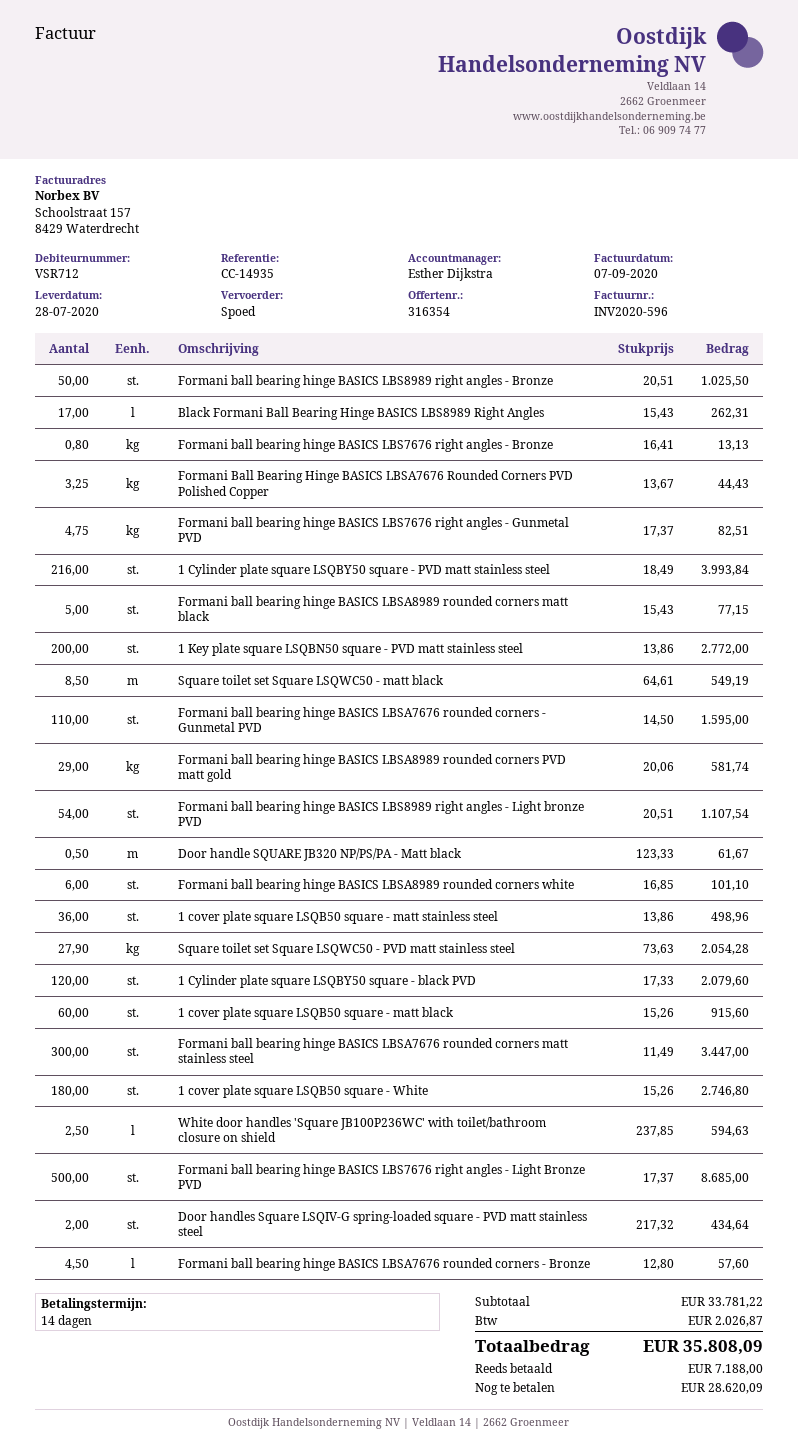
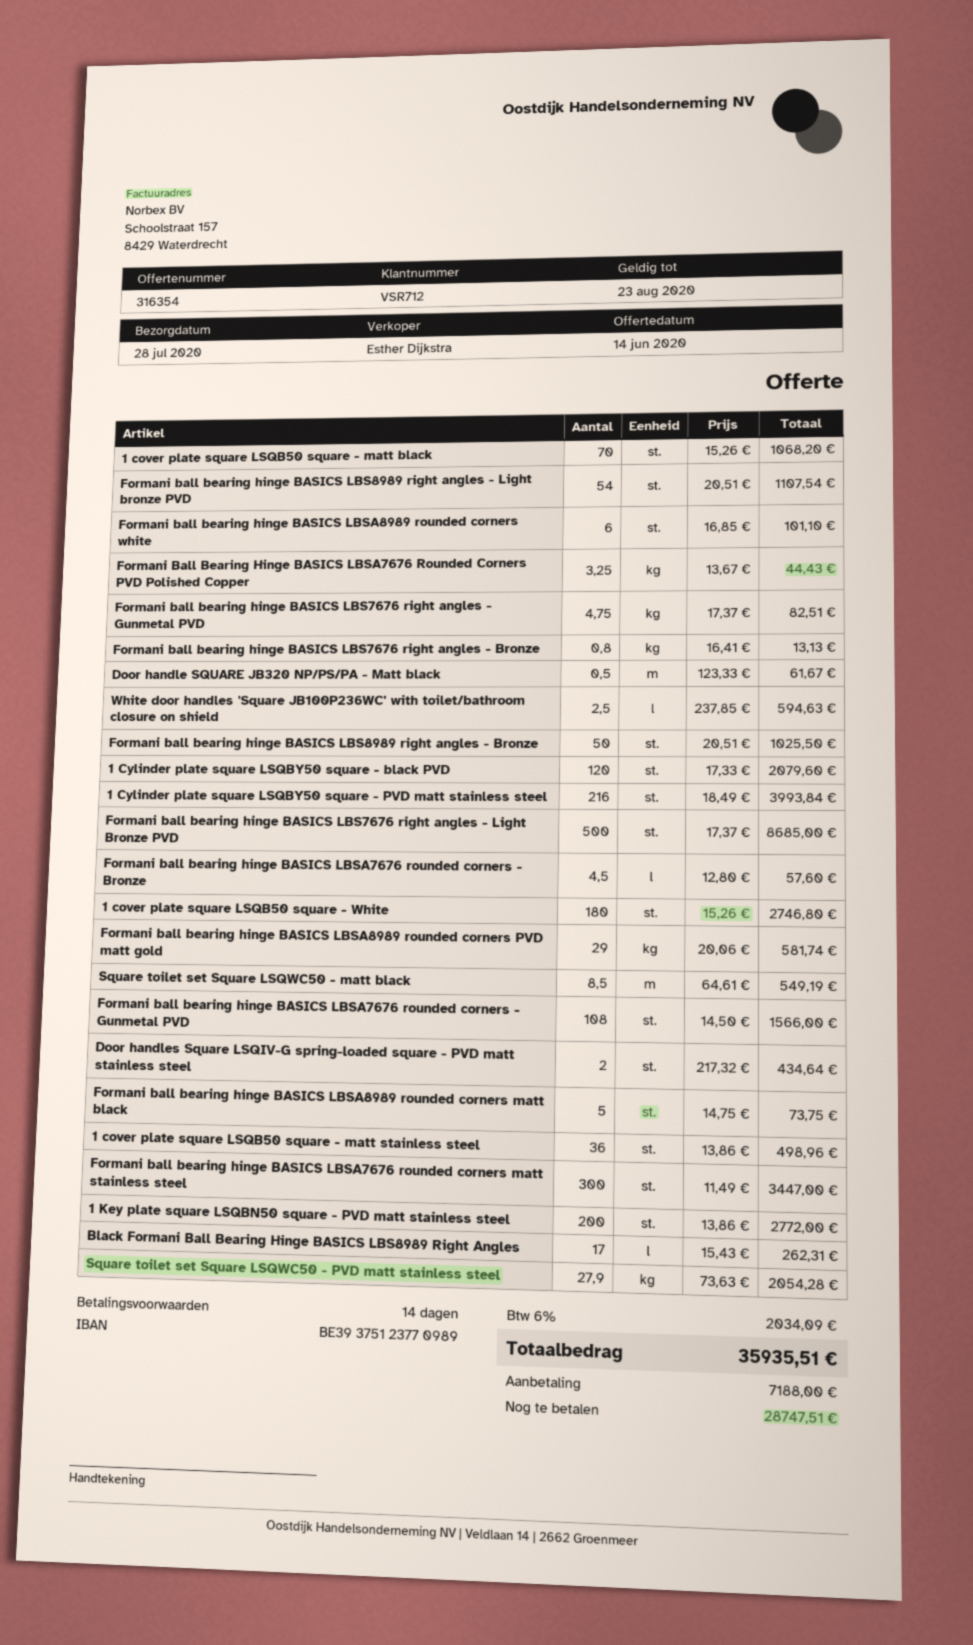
Formani ball bearing hinge BASICS LBSA8989 rounded corners matt black: 5 x 15.43 = 77.15 -> 5 x 14.75 = 73.75
Formani ball bearing hinge BASICS LBSA7676 rounded corners - Gunmetal PVD: 110 x 14.50 = 1595.00 -> 108 x 14.50 = 1566.00
1 cover plate square LSQB50 square - matt black: 60 x 15.26 = 915.60 -> 70 x 15.26 = 1068.20
tax: 2026.87 -> 2034.09
total: 35808.09 -> 35935.51
balance: 28620.09 -> 28747.51

